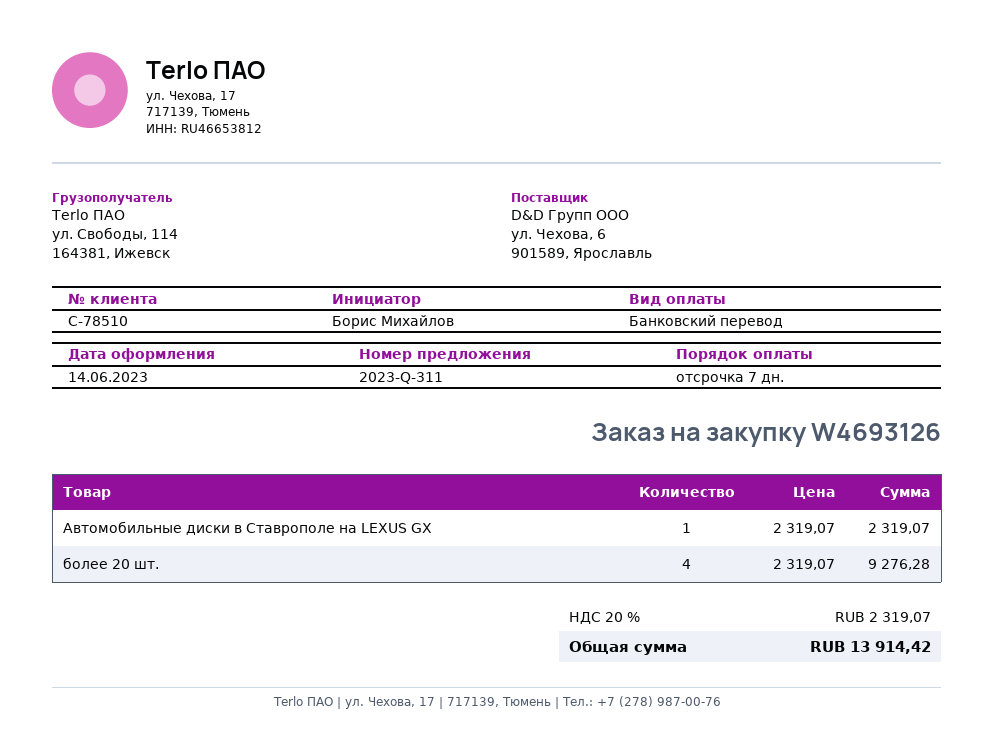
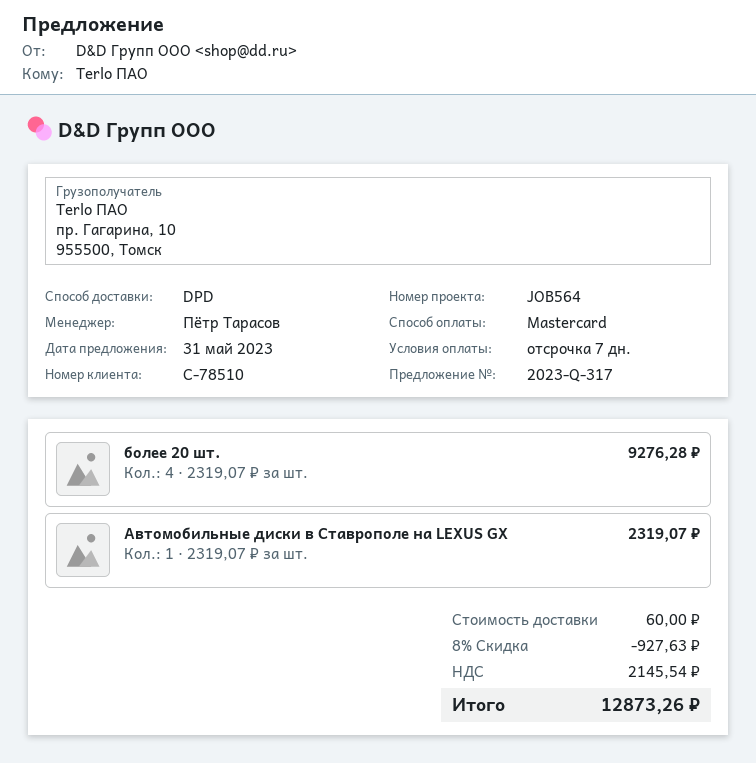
quote number: 2023-Q-311 -> 2023-Q-317
payment method: bank transfer -> Mastercard
ship to: ул. Свободы, 114, 164381, Ижевск -> пр. Гагарина, 10, 955500, Томск
discount: none -> 8% = 927.63
shipping: none -> 60.00
tax: 2319.07 -> 2145.54
total: 13914.42 -> 12873.26

